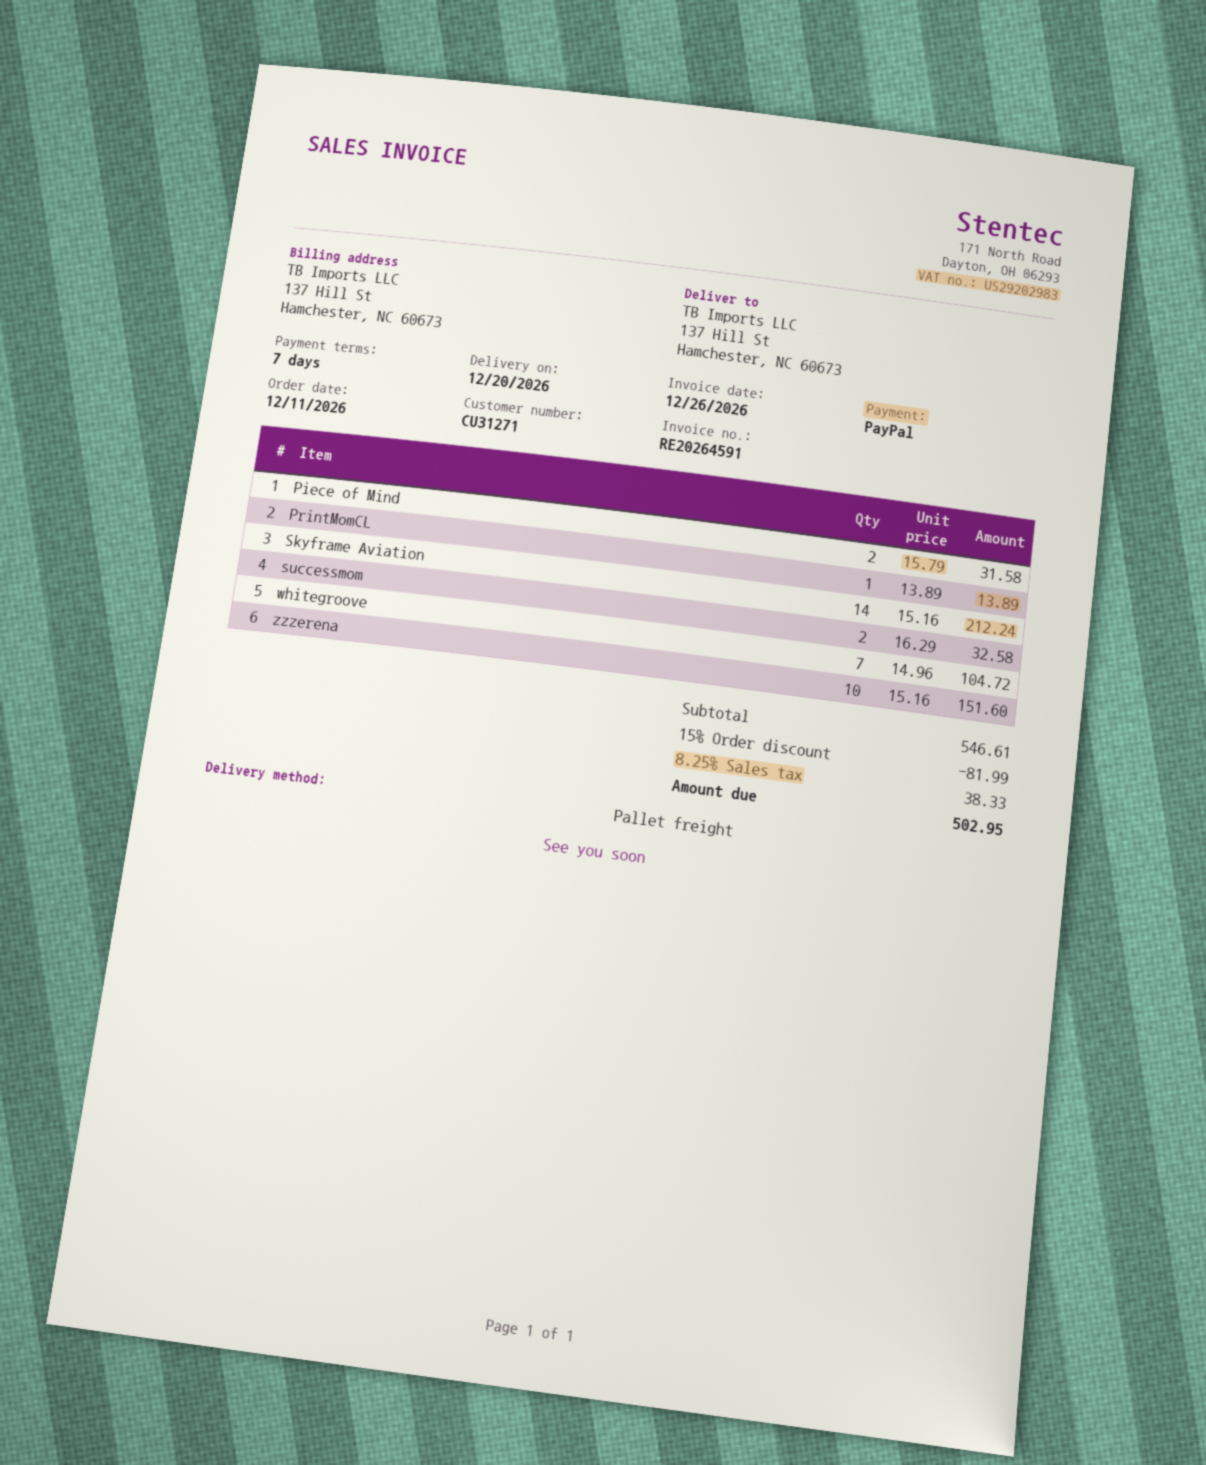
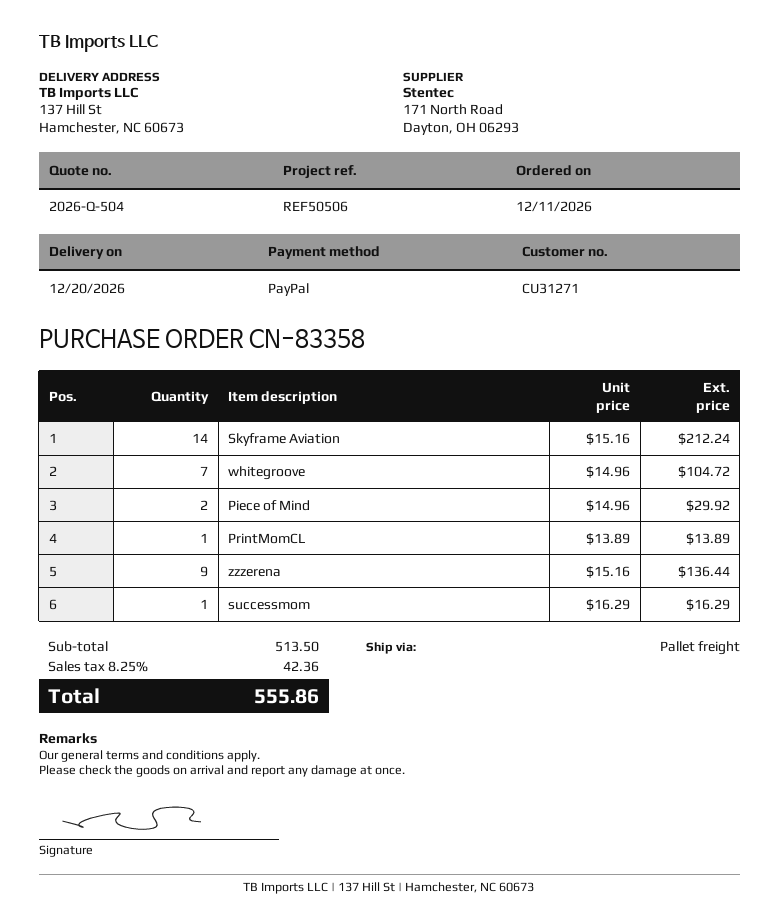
Piece of Mind: 2 x 15.79 = 31.58 -> 2 x 14.96 = 29.92
successmom: 2 x 16.29 = 32.58 -> 1 x 16.29 = 16.29
zzzerena: 10 x 15.16 = 151.60 -> 9 x 15.16 = 136.44
subtotal: 546.61 -> 513.50
discount: 15% = 81.99 -> none
tax: 8.25% = 38.33 -> 8.25% = 42.36
total: 502.95 -> 555.86

